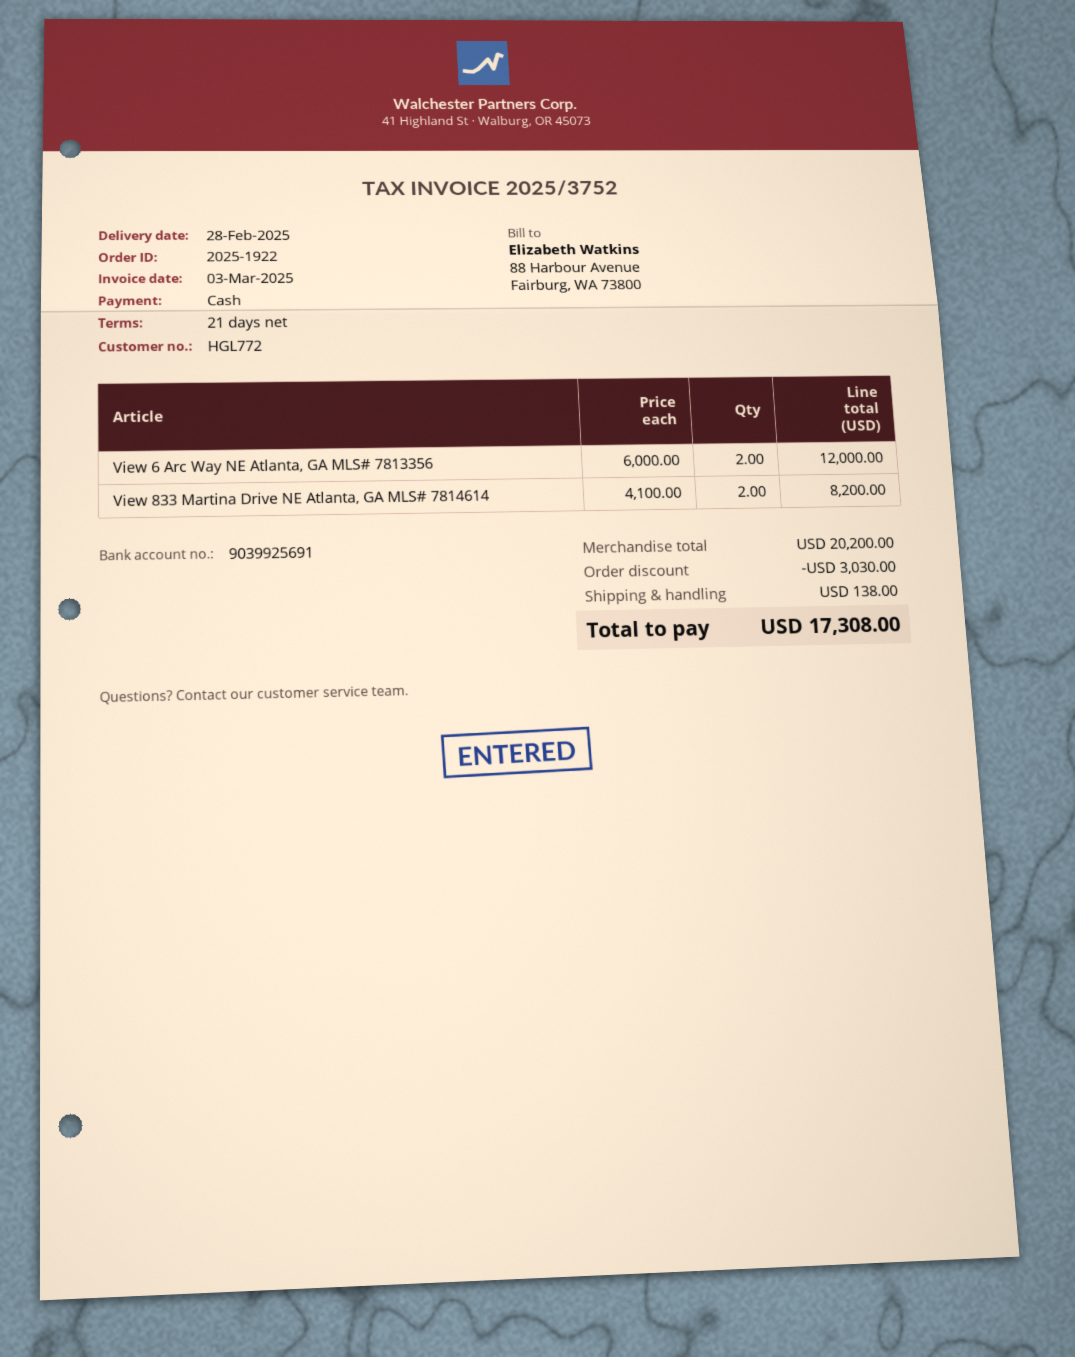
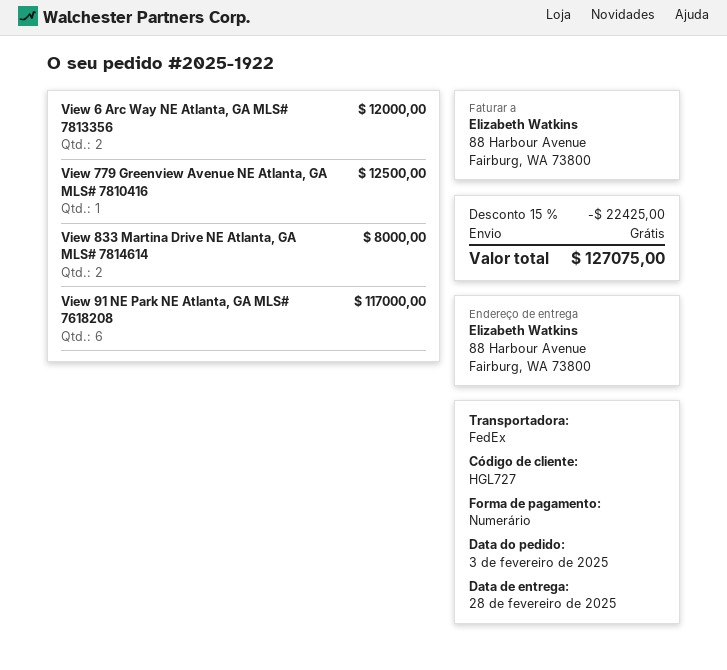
customer number: HGL772 -> HGL727
View 833 Martina Drive NE Atlanta, GA MLS# 7814614: 2 for 8200.00 -> 2 for 8000.00
View 779 Greenview Avenue NE Atlanta, GA MLS# 7810416: none -> 1 for 12500.00
View 91 NE Park NE Atlanta, GA MLS# 7618208: none -> 6 for 117000.00
discount: 3030.00 -> 22425.00
shipping: 138.00 -> 0.00
total: 17308.00 -> 127075.00

